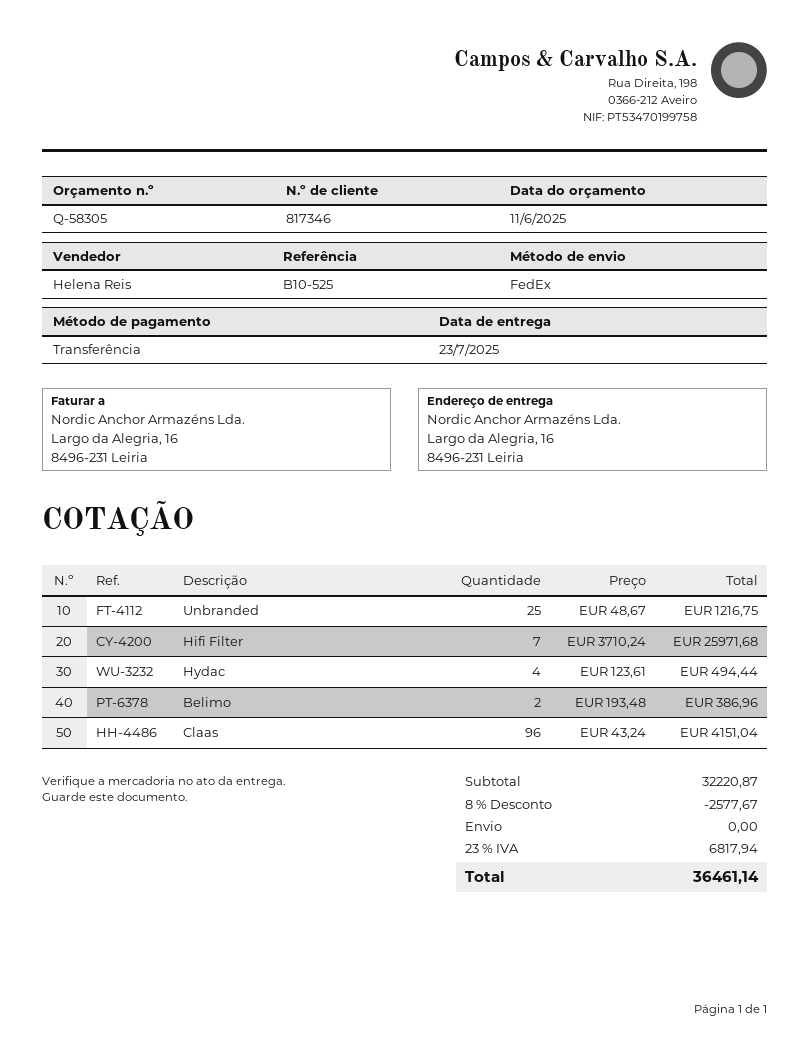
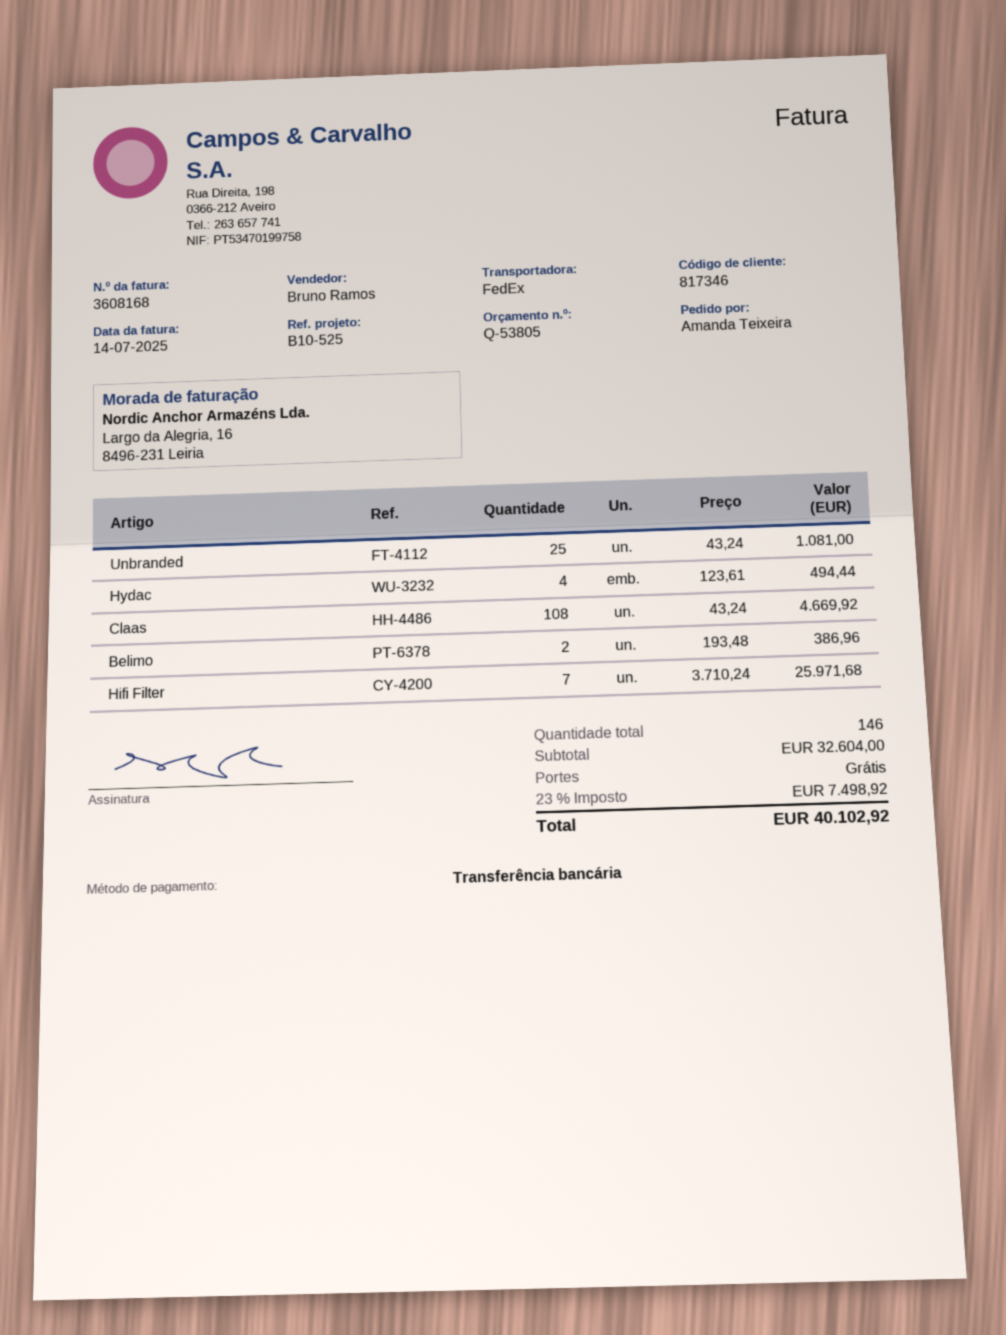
quote number: Q-58305 -> Q-53805
sales rep: Helena Reis -> Bruno Ramos
Unbranded: 25 x 48.67 = 1216.75 -> 25 x 43.24 = 1081.00
Claas: 96 x 43.24 = 4151.04 -> 108 x 43.24 = 4669.92
subtotal: 32220.87 -> 32604.00
discount: 8% = 2577.67 -> none
tax: 23% = 6817.94 -> 23% = 7498.92
total: 36461.14 -> 40102.92

